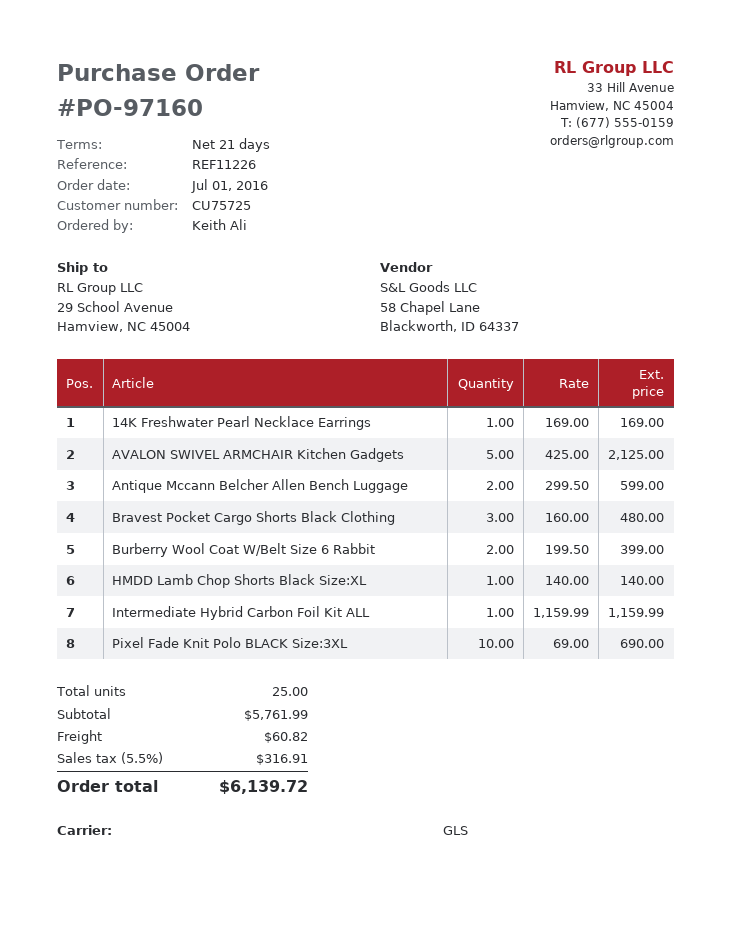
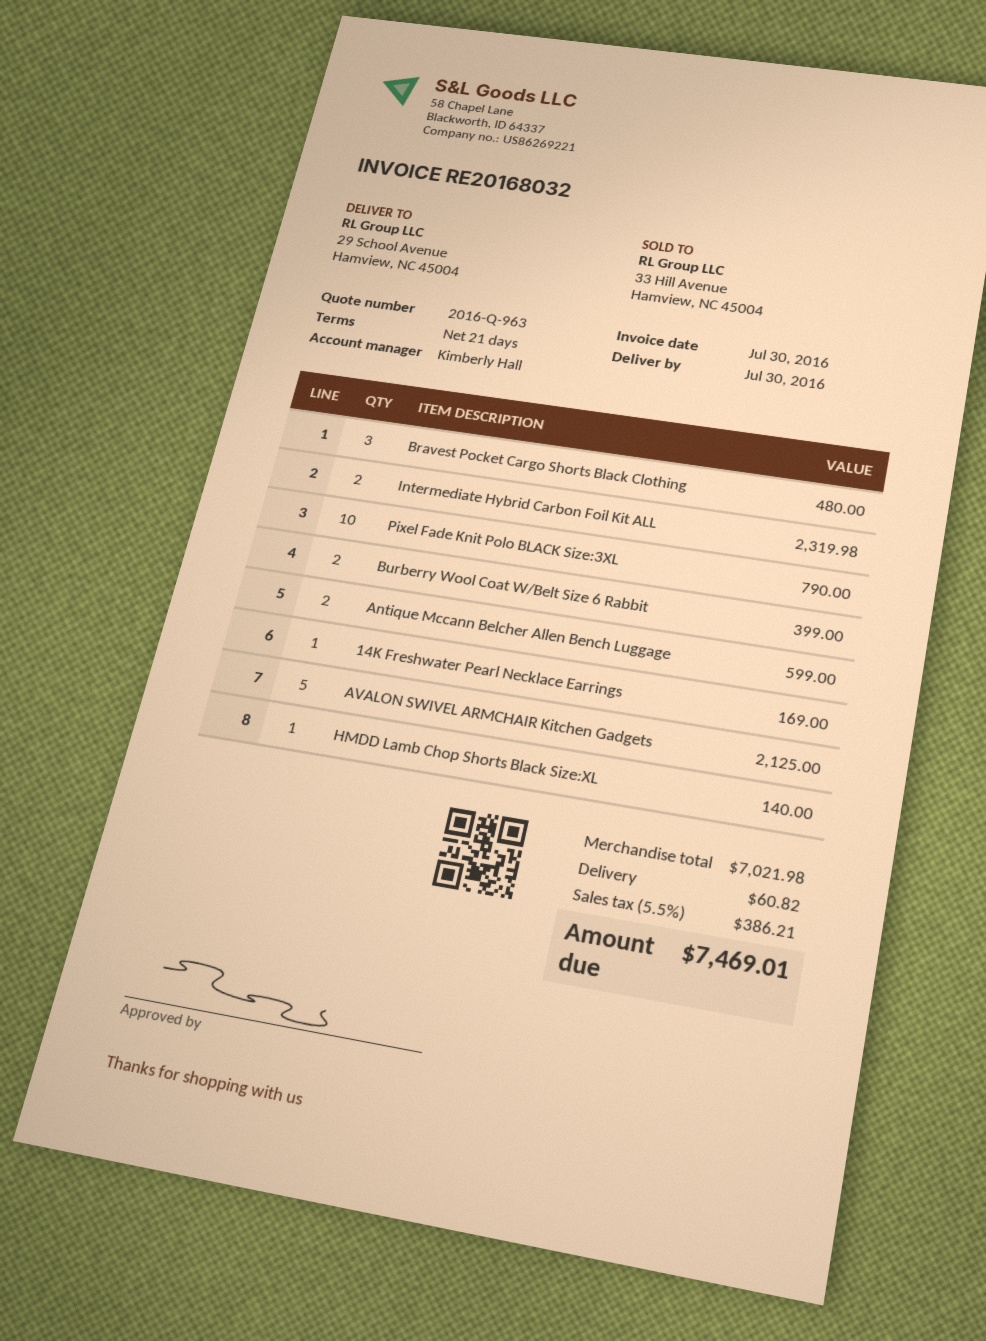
Intermediate Hybrid Carbon Foil Kit ALL: 1 for 1159.99 -> 2 for 2319.98
Pixel Fade Knit Polo BLACK Size:3XL: 10 for 690.00 -> 10 for 790.00
subtotal: 5761.99 -> 7021.98
tax: 5.5% = 316.91 -> 5.5% = 386.21
total: 6139.72 -> 7469.01

